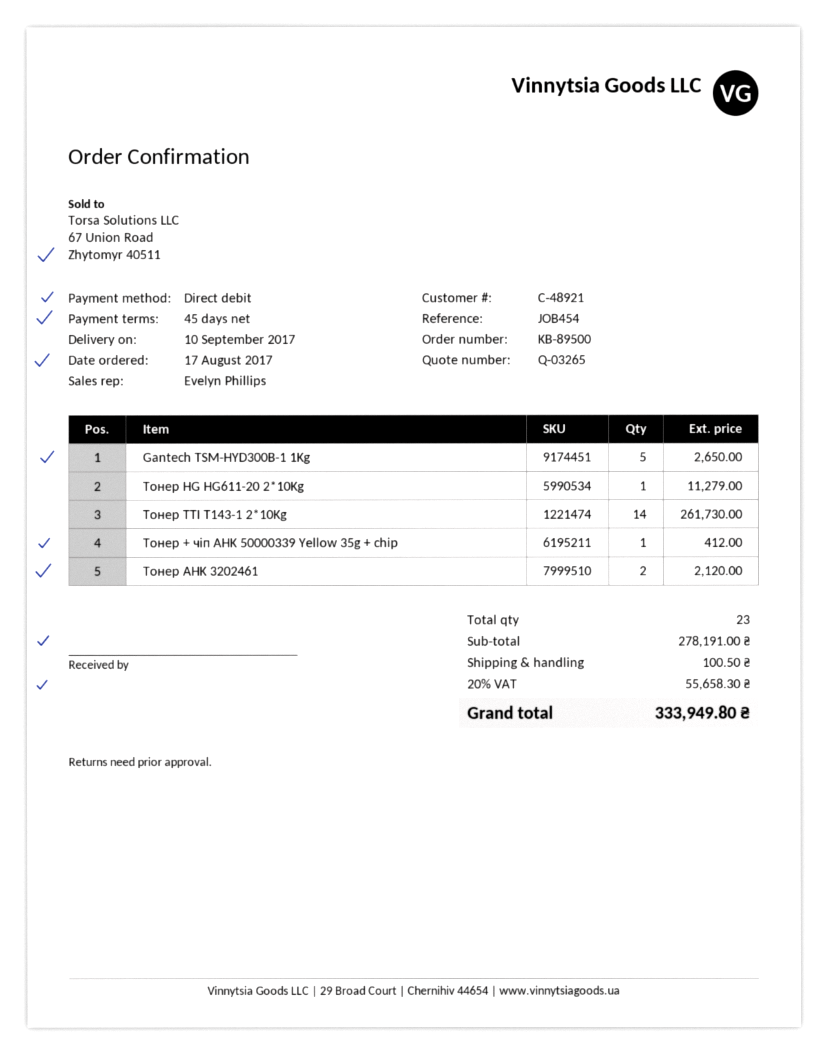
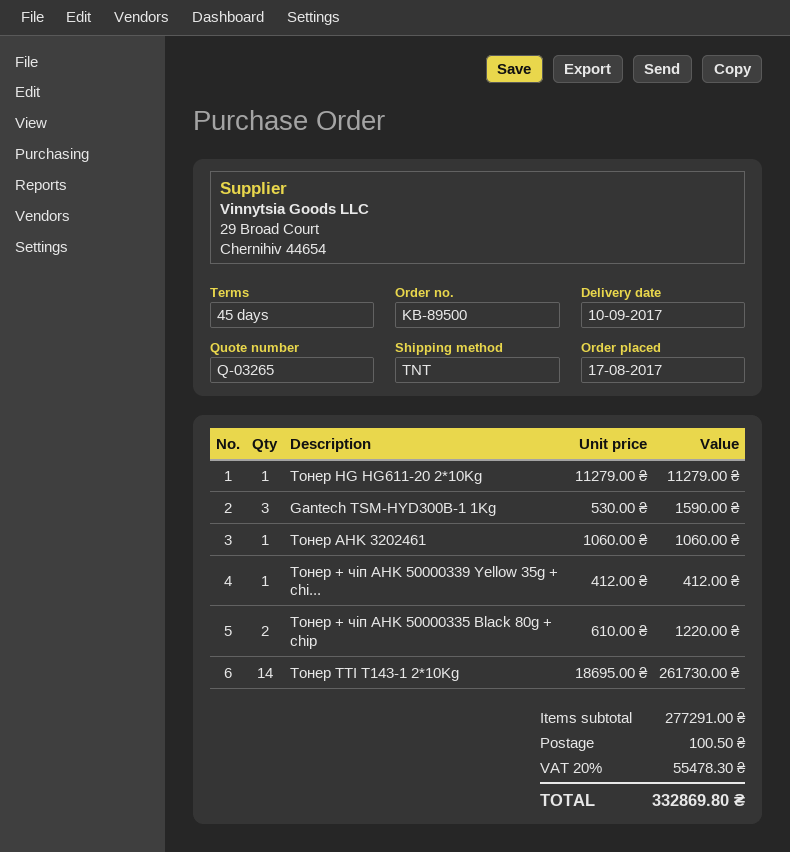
Gantech TSM-HYD300B-1 1Kg: 5 for 2650.00 -> 3 for 1590.00
Тонер AHK 3202461: 2 for 2120.00 -> 1 for 1060.00
Тонер + чіп AHK 50000335 Black 80g + chip: none -> 2 for 1220.00
subtotal: 278191.00 -> 277291.00
tax: 20% = 55658.30 -> 20% = 55478.30
total: 333949.80 -> 332869.80

